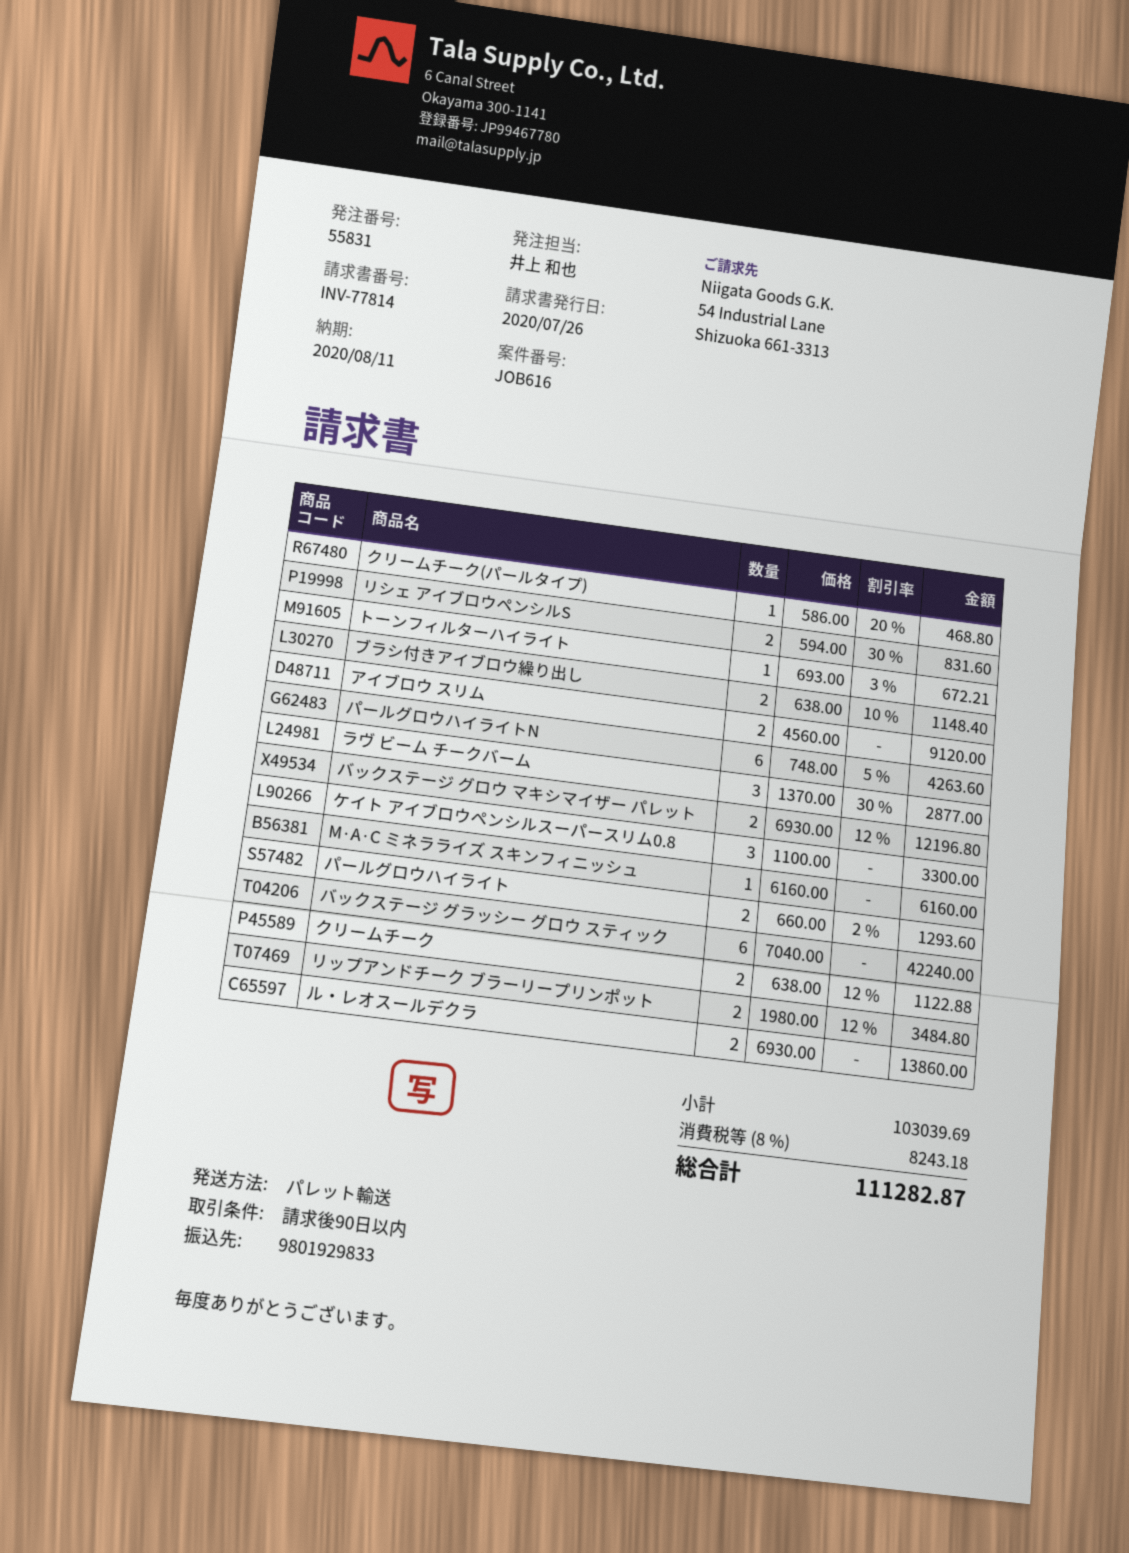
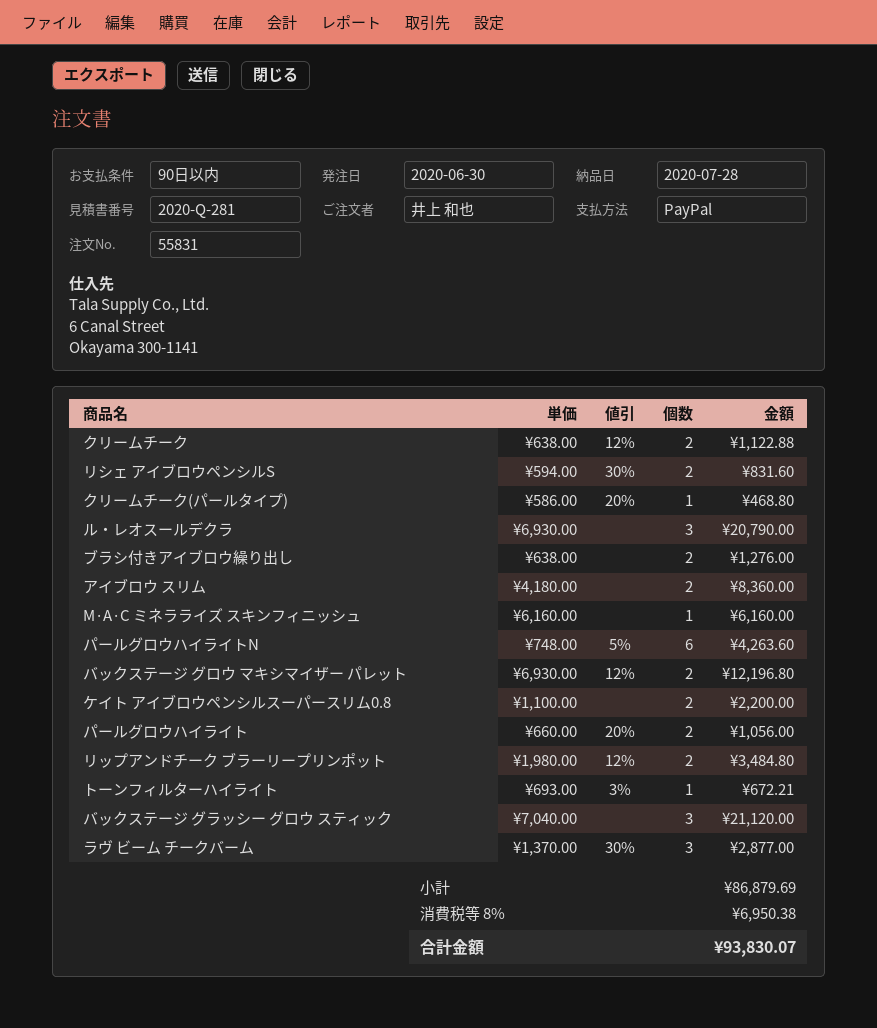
delivery date: 2020-08-11 -> 2020-07-28
ブラシ付きアイブロウ繰り出し: 2 x 638.00 - 10% = 1148.40 -> 2 x 638.00 = 1276.00
アイブロウ スリム: 2 x 4560.00 = 9120.00 -> 2 x 4180.00 = 8360.00
ケイト アイブロウペンシルスーパースリム0.8: 3 x 1100.00 = 3300.00 -> 2 x 1100.00 = 2200.00
パールグロウハイライト: 2 x 660.00 - 2% = 1293.60 -> 2 x 660.00 - 20% = 1056.00
バックステージ グラッシー グロウ スティック: 6 x 7040.00 = 42240.00 -> 3 x 7040.00 = 21120.00
ル・レオスールデクラ: 2 x 6930.00 = 13860.00 -> 3 x 6930.00 = 20790.00
subtotal: 103039.69 -> 86879.69
tax: 8% = 8243.18 -> 8% = 6950.38
total: 111282.87 -> 93830.07

